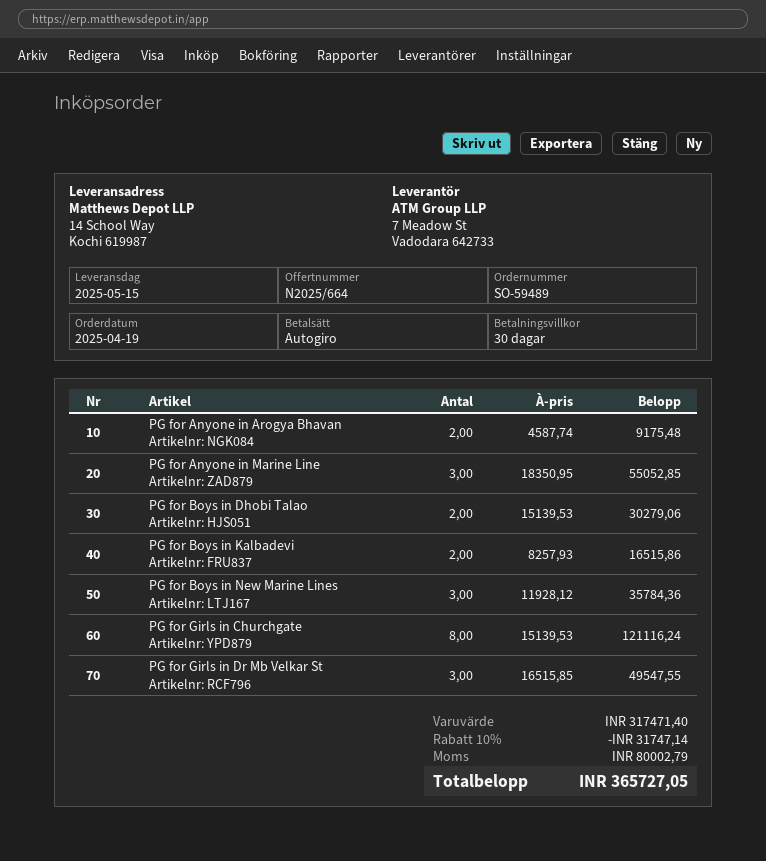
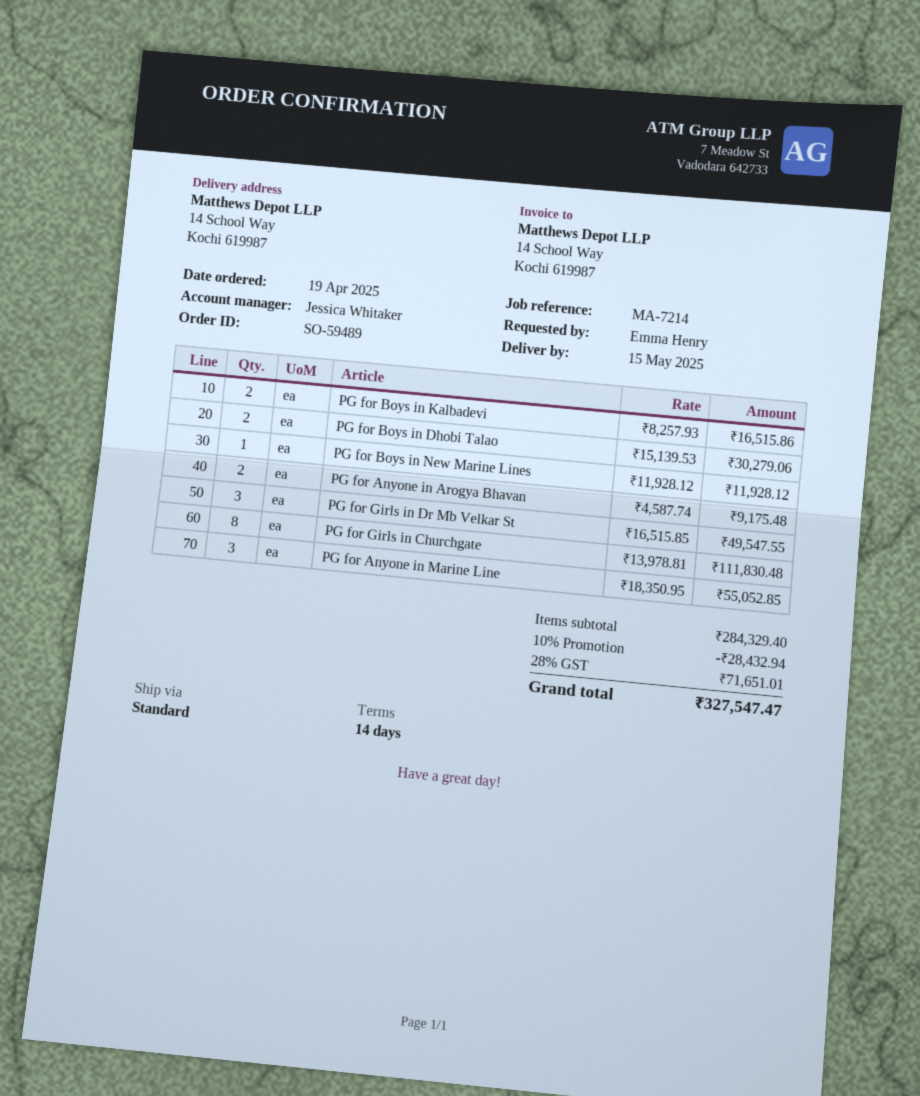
payment terms: 30 days -> 14 days
PG for Boys in New Marine Lines: 3 x 11928.12 = 35784.36 -> 1 x 11928.12 = 11928.12
PG for Girls in Churchgate: 8 x 15139.53 = 121116.24 -> 8 x 13978.81 = 111830.48
subtotal: 317471.40 -> 284329.40
discount: 10% = 31747.14 -> 10% = 28432.94
tax: 80002.79 -> 71651.01
total: 365727.05 -> 327547.47

